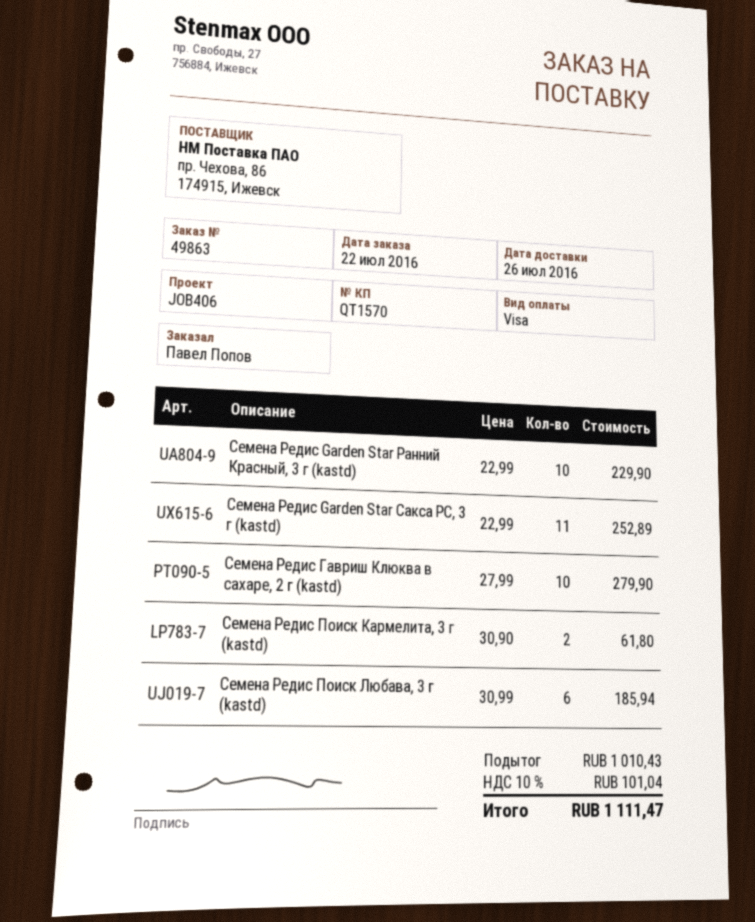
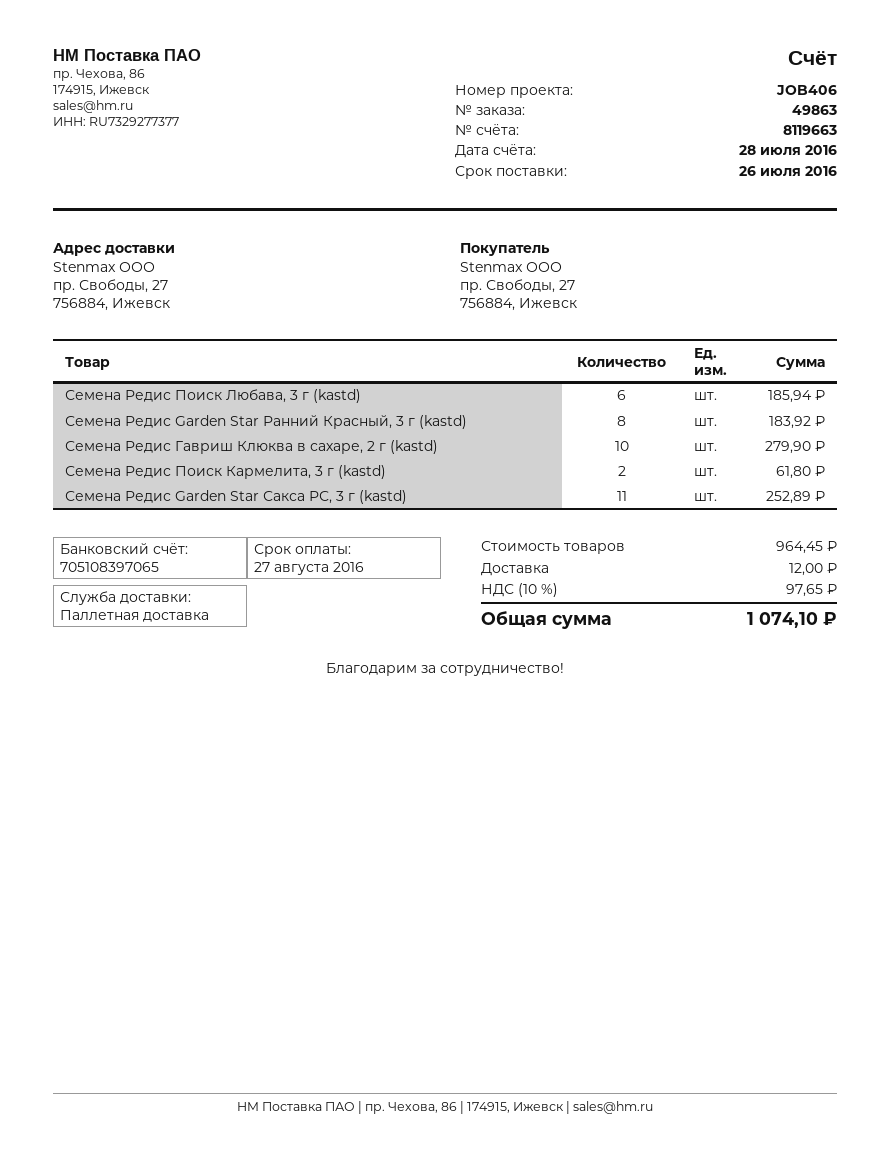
Семена Редис Garden Star Ранний Красный, 3 г (kastd): 10 for 229.90 -> 8 for 183.92
subtotal: 1010.43 -> 964.45
shipping: none -> 12.00
tax: 10% = 101.04 -> 10% = 97.65
total: 1111.47 -> 1074.10

